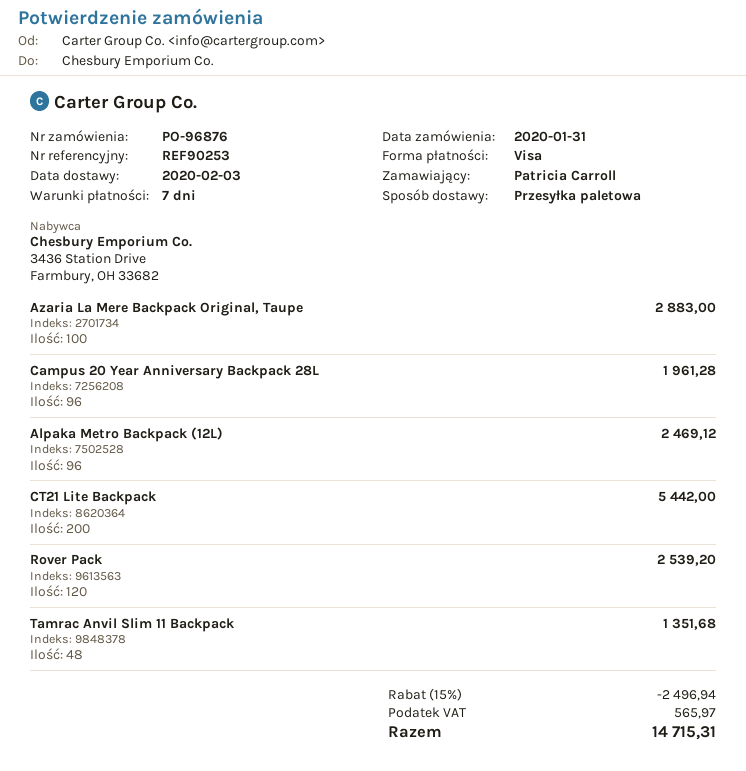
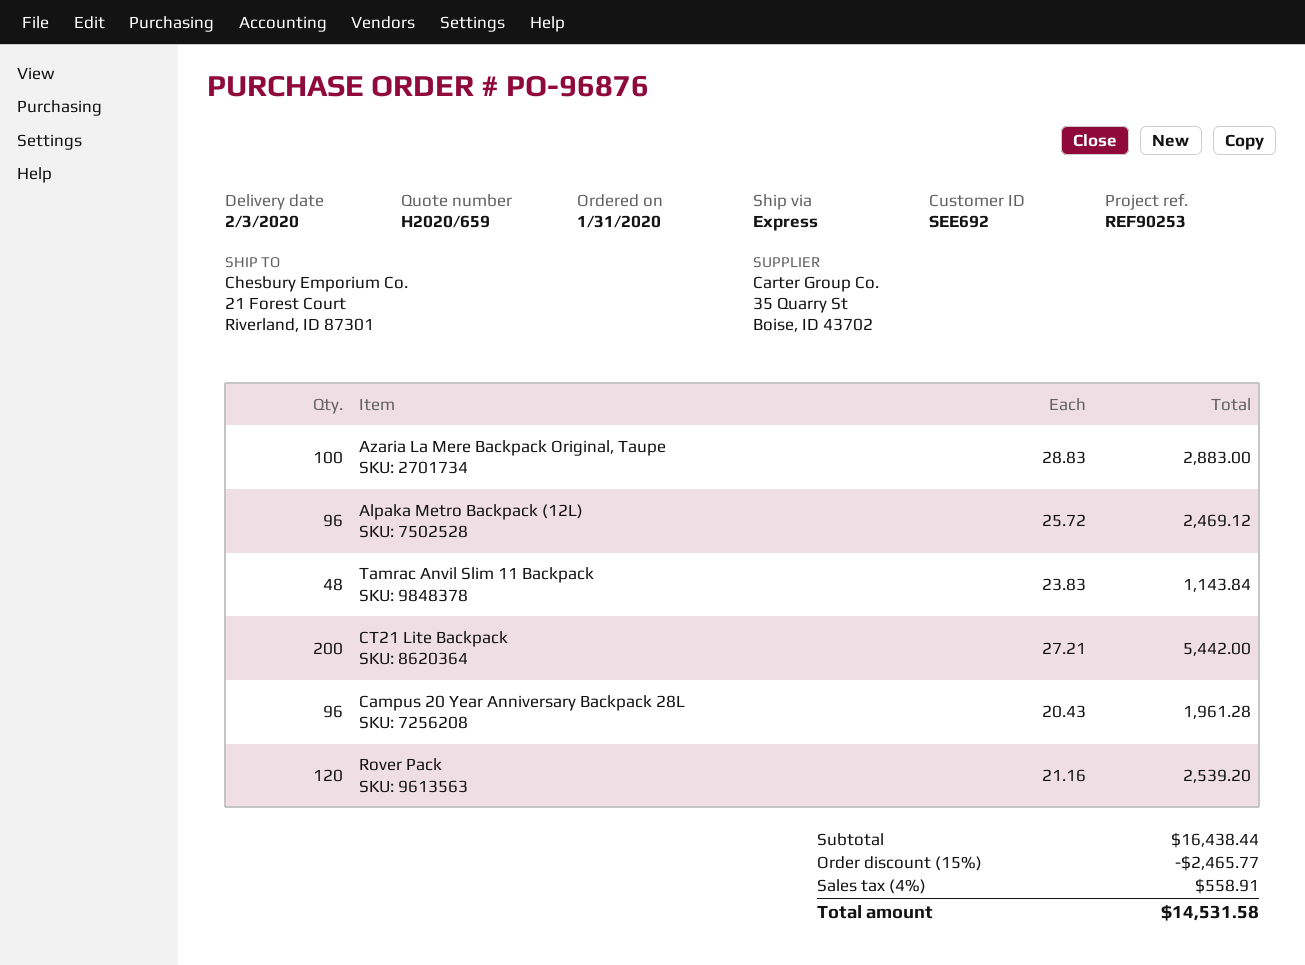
shipping method: pallet freight -> express
Tamrac Anvil Slim 11 Backpack: 48 for 1351.68 -> 48 for 1143.84
discount: 15% = 2496.94 -> 15% = 2465.77
tax: 565.97 -> 558.91
total: 14715.31 -> 14531.58

